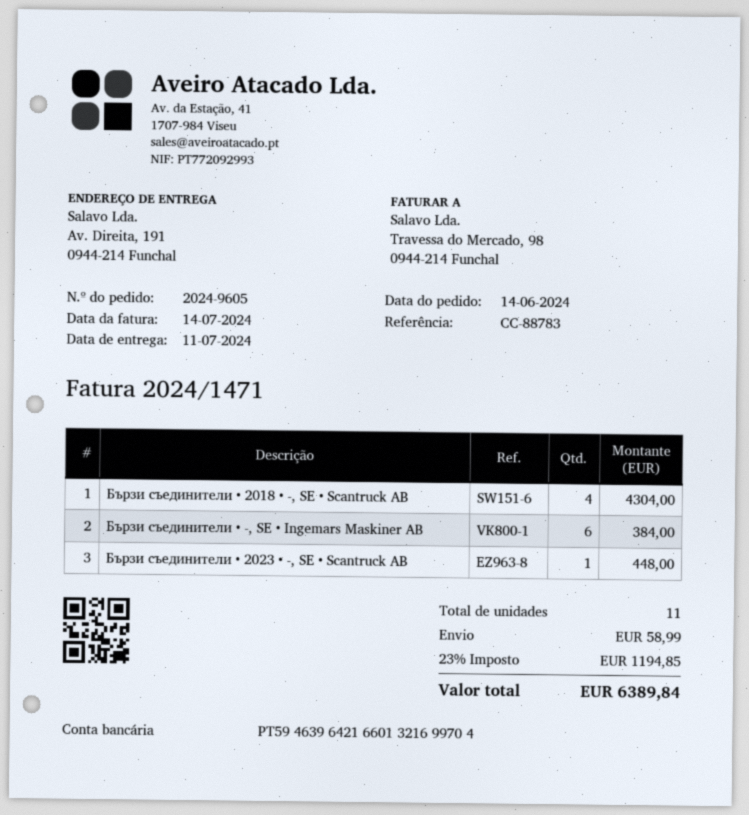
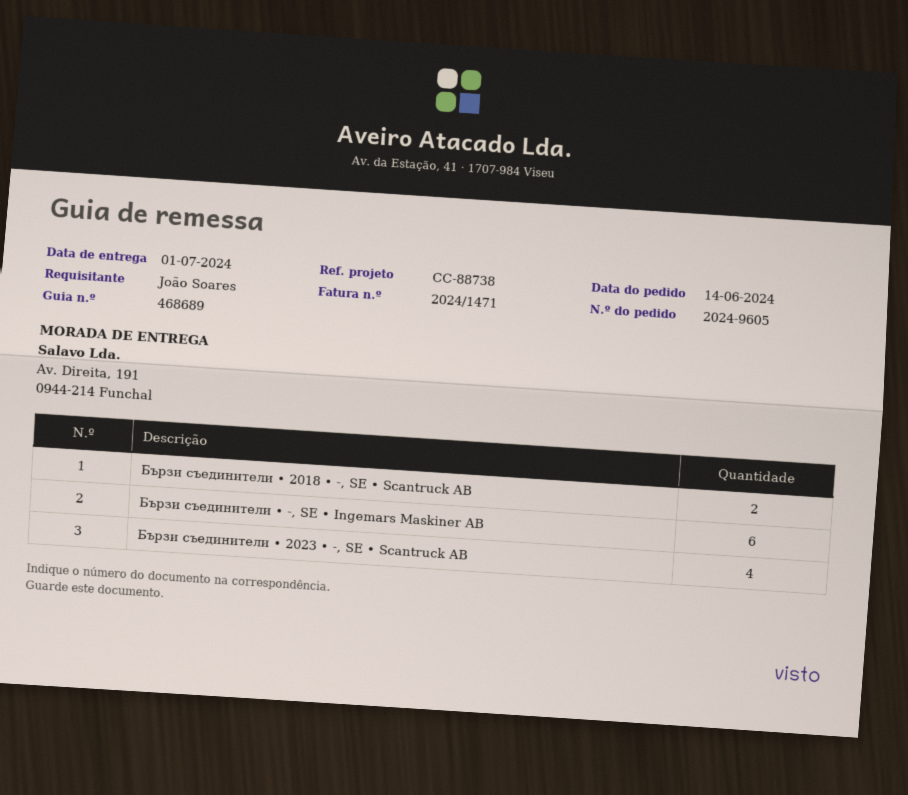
delivery date: 2024-07-11 -> 2024-07-01
reference: CC-88783 -> CC-88738
Бързи съединители • 2018 • -, SE • Scantruck AB: 4 -> 2
Бързи съединители • 2023 • -, SE • Scantruck AB: 1 -> 4

